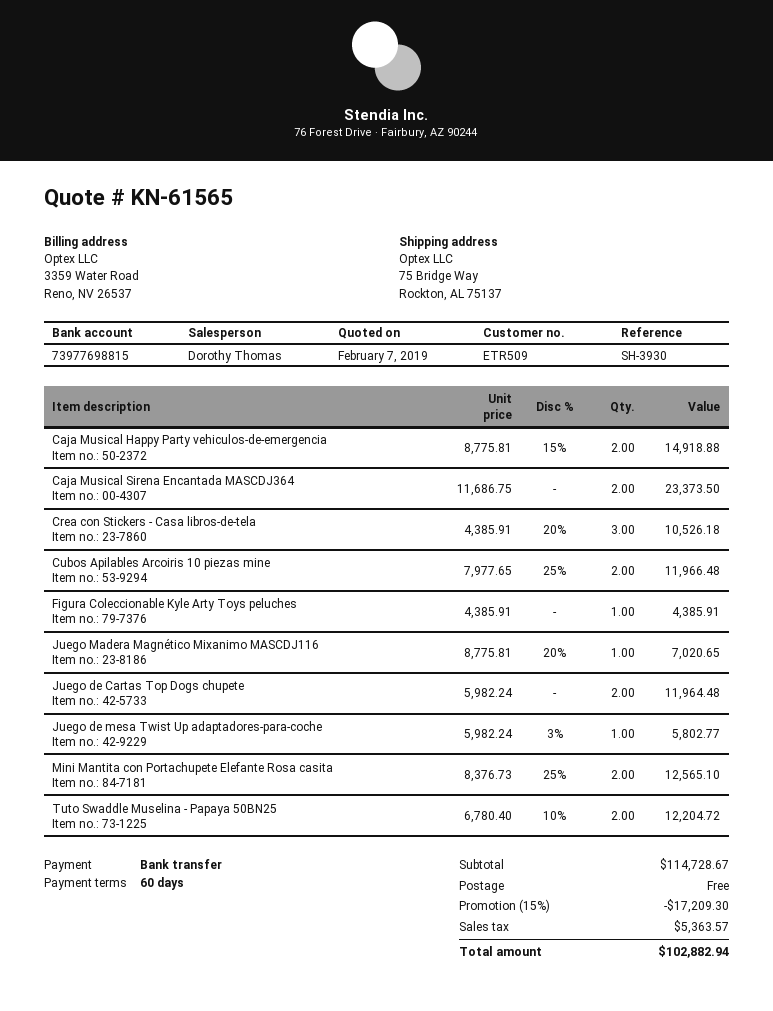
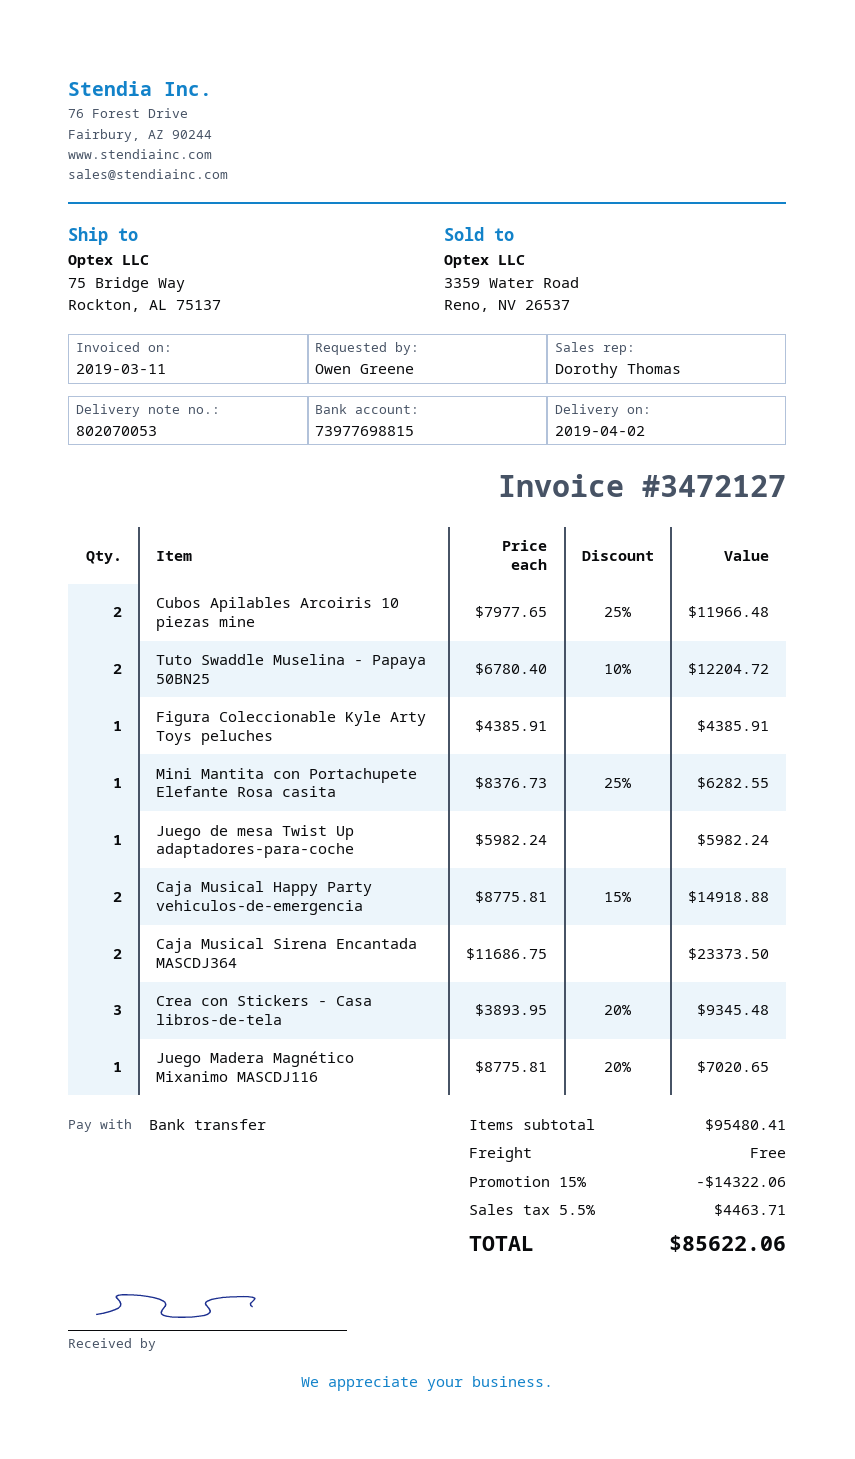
Crea con Stickers - Casa libros-de-tela: 3 x 4385.91 - 20% = 10526.18 -> 3 x 3893.95 - 20% = 9345.48
Juego de Cartas Top Dogs chupete: 2 x 5982.24 = 11964.48 -> none
Juego de mesa Twist Up adaptadores-para-coche: 1 x 5982.24 - 3% = 5802.77 -> 1 x 5982.24 = 5982.24
Mini Mantita con Portachupete Elefante Rosa casita: 2 x 8376.73 - 25% = 12565.10 -> 1 x 8376.73 - 25% = 6282.55
subtotal: 114728.67 -> 95480.41
discount: 15% = 17209.30 -> 15% = 14322.06
tax: 5363.57 -> 4463.71
total: 102882.94 -> 85622.06

